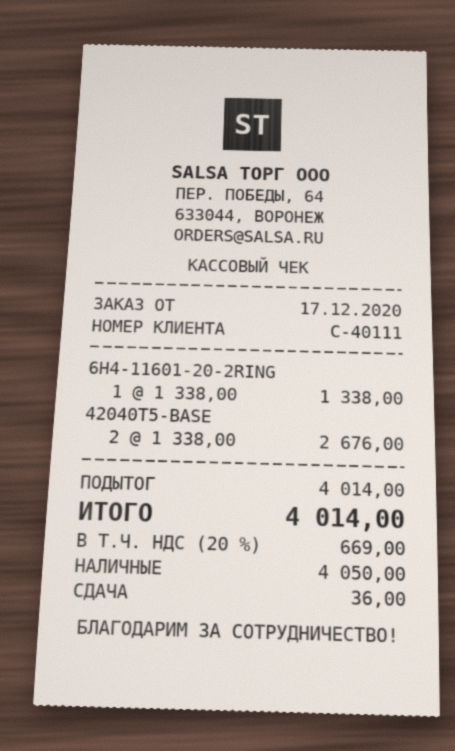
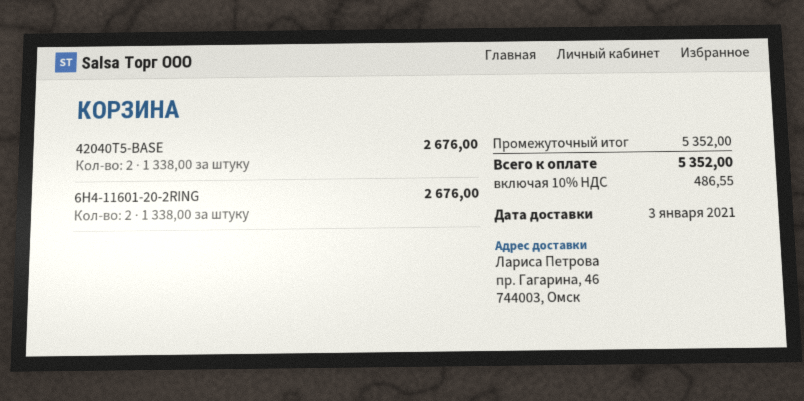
6H4-11601-20-2RING: 1 x 1338.00 = 1338.00 -> 2 x 1338.00 = 2676.00
subtotal: 4014.00 -> 5352.00
tax: 20% = 669.00 -> 10% = 486.55
total: 4014.00 -> 5352.00

